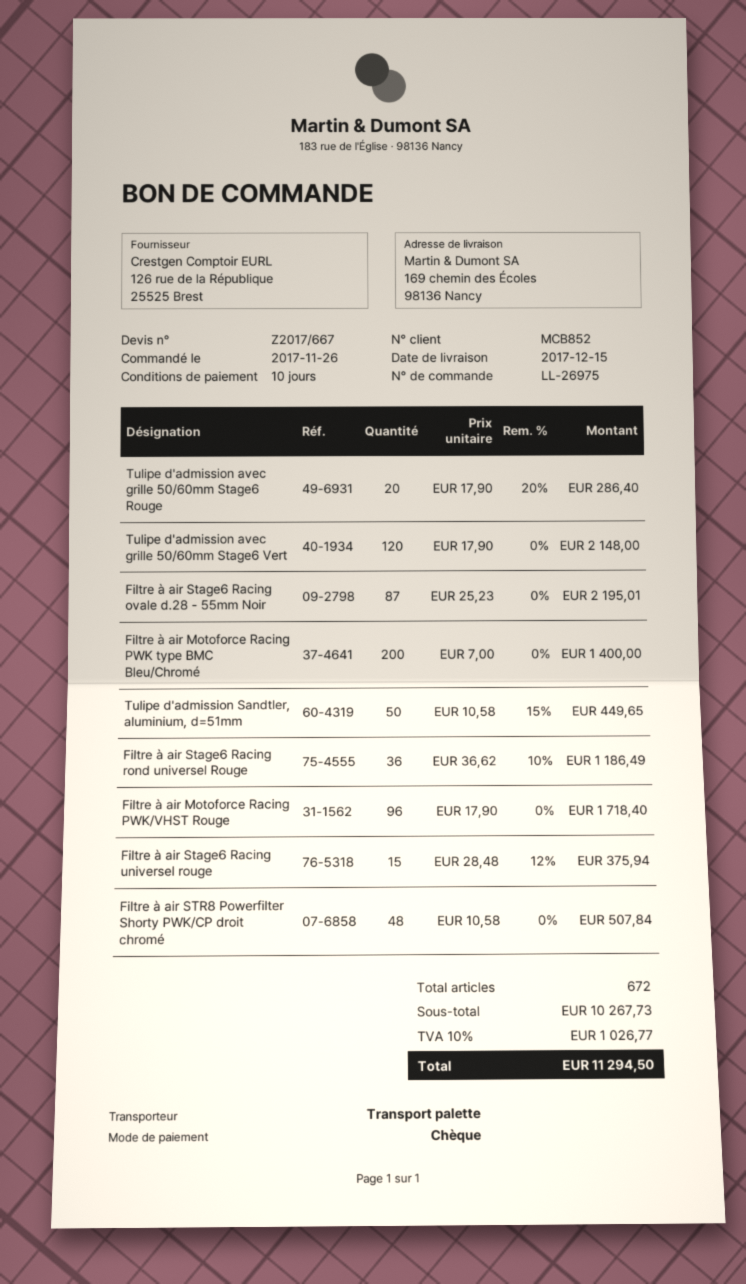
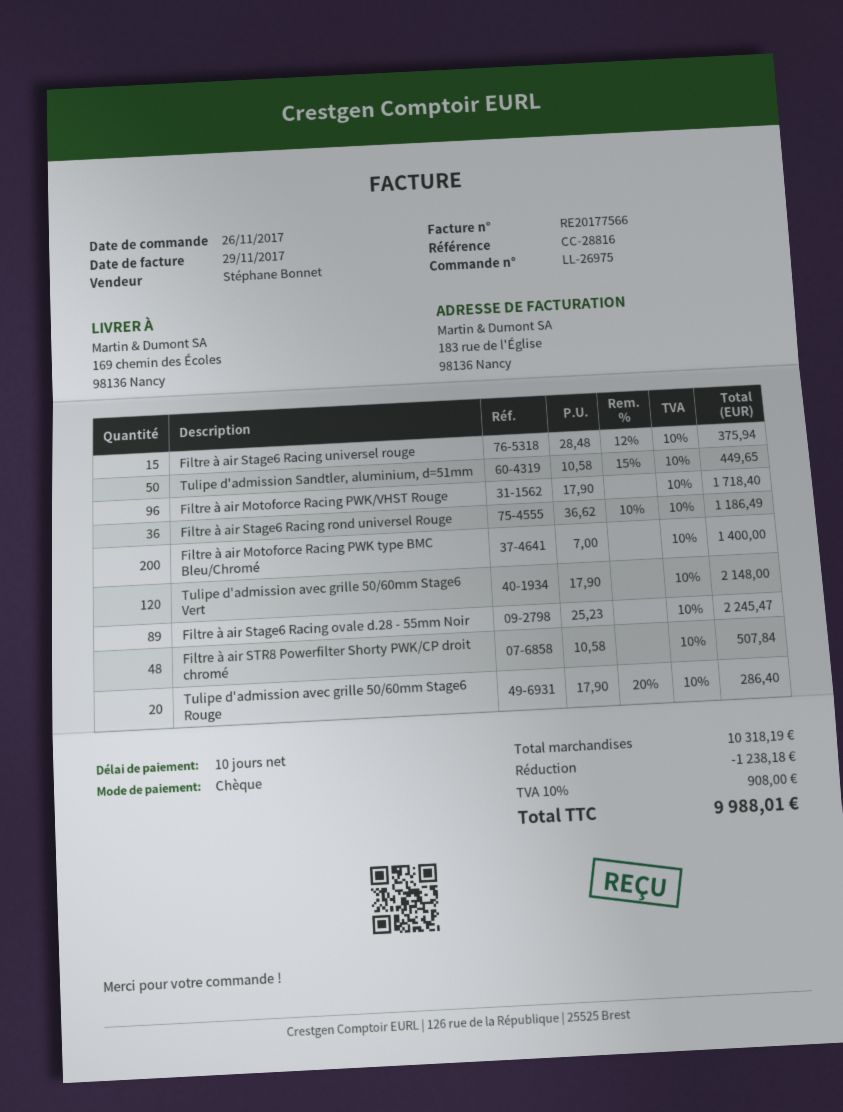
Filtre à air Stage6 Racing ovale d.28 - 55mm Noir: 87 x 25.23 = 2195.01 -> 89 x 25.23 = 2245.47
subtotal: 10267.73 -> 10318.19
discount: none -> 1238.18
tax: 10% = 1026.77 -> 10% = 908.00
total: 11294.50 -> 9988.01

